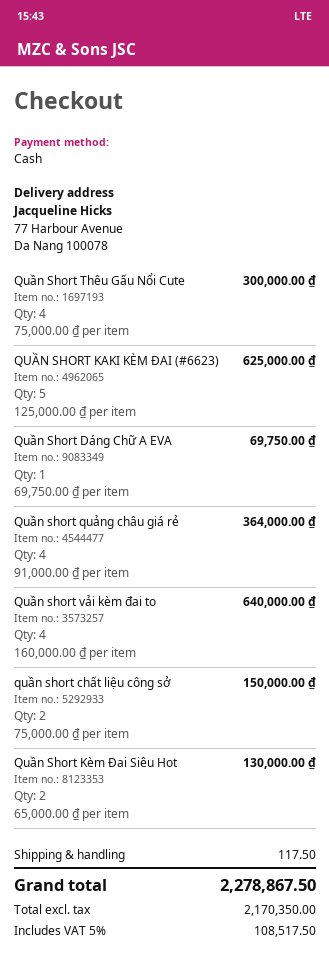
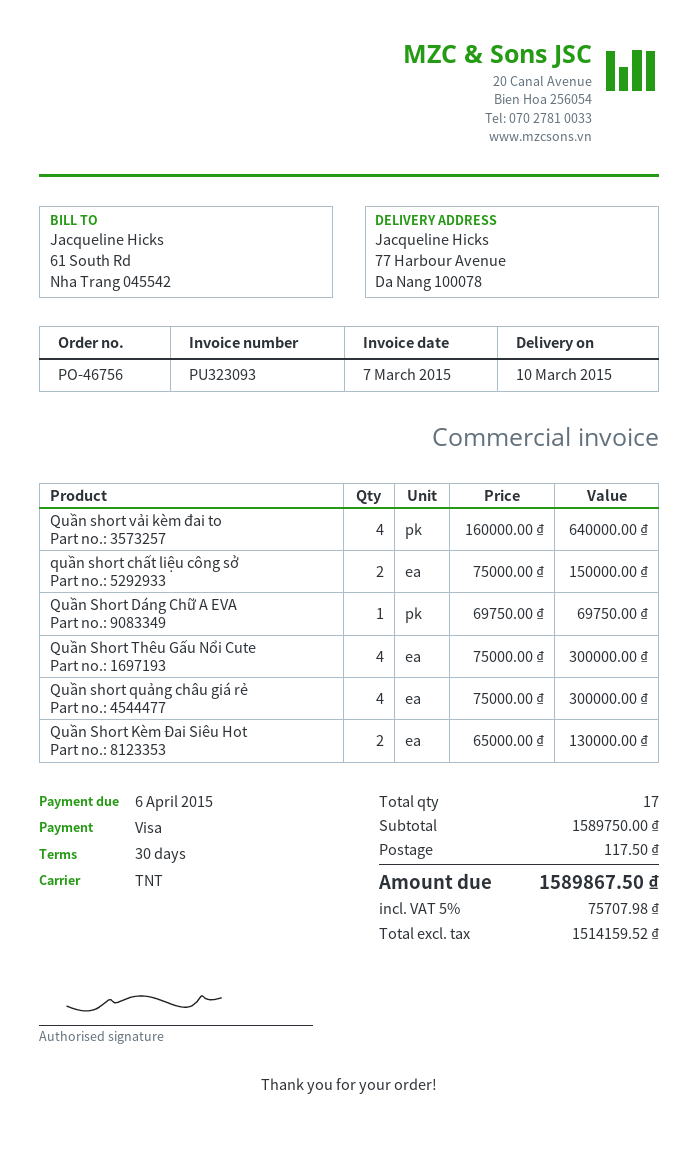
payment method: cash -> Visa
QUẦN SHORT KAKI KÈM ĐAI (#6623): 5 x 125000.00 = 625000.00 -> none
Quần short quảng châu giá rẻ: 4 x 91000.00 = 364000.00 -> 4 x 75000.00 = 300000.00
net: 2170350.00 -> 1514159.52
tax: 5% = 108517.50 -> 5% = 75707.98
total: 2278867.50 -> 1589867.50

